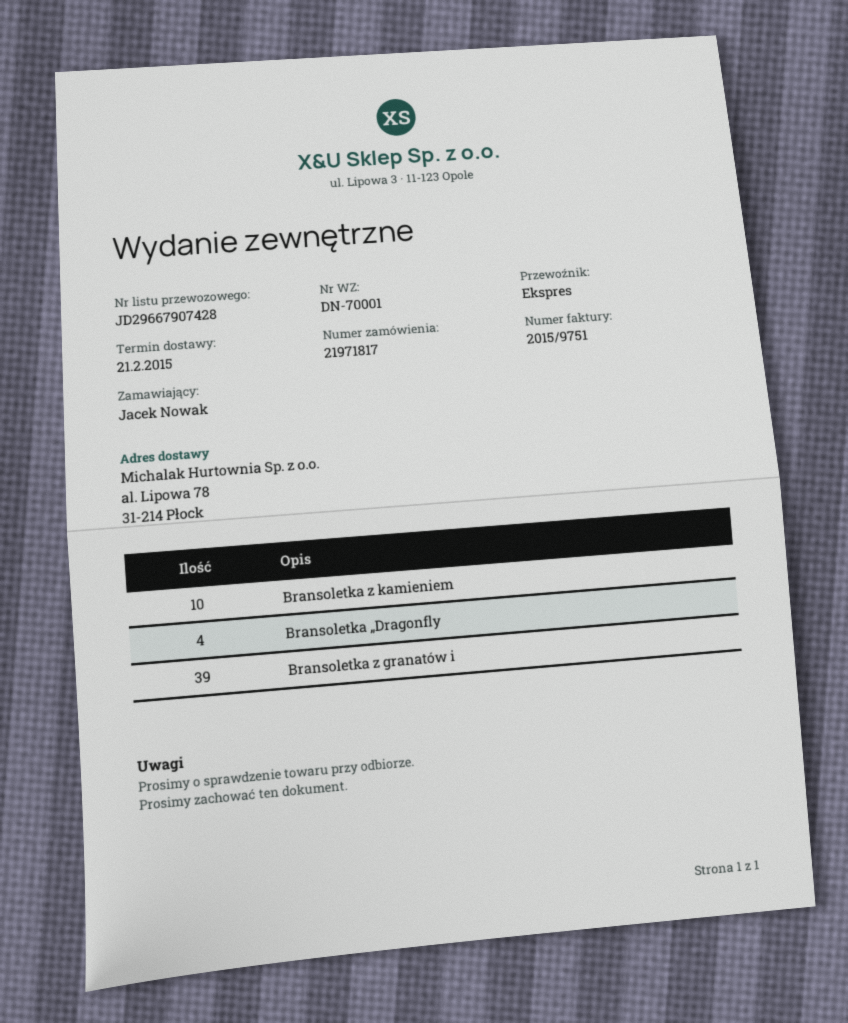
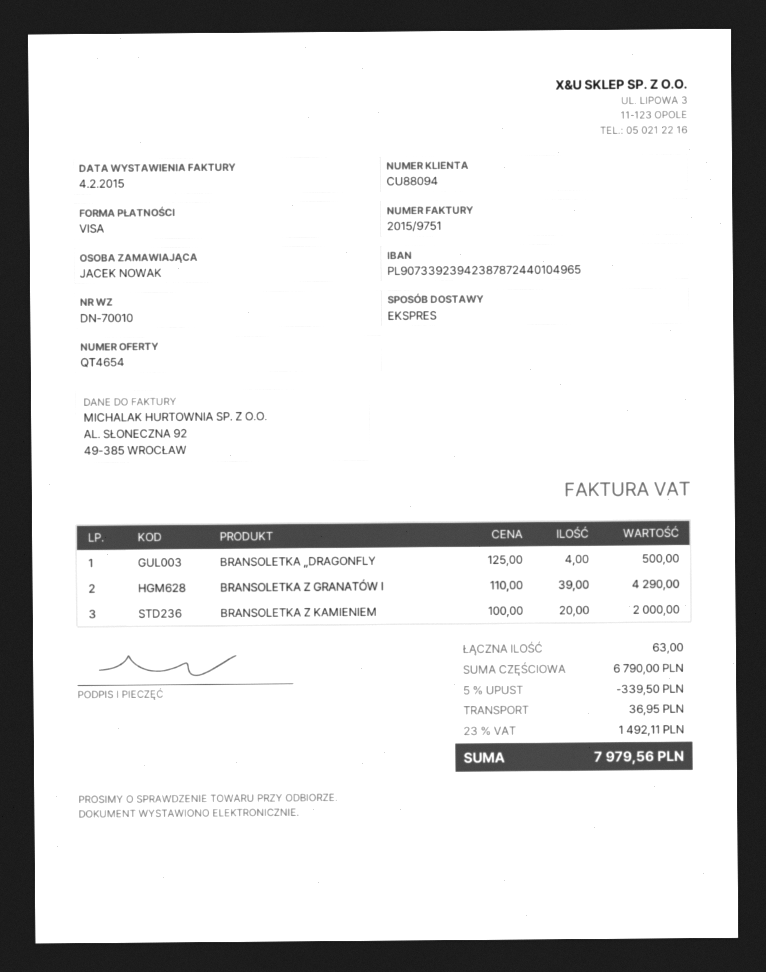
delivery note number: DN-70001 -> DN-70010
Bransoletka z kamieniem: 10 -> 20

